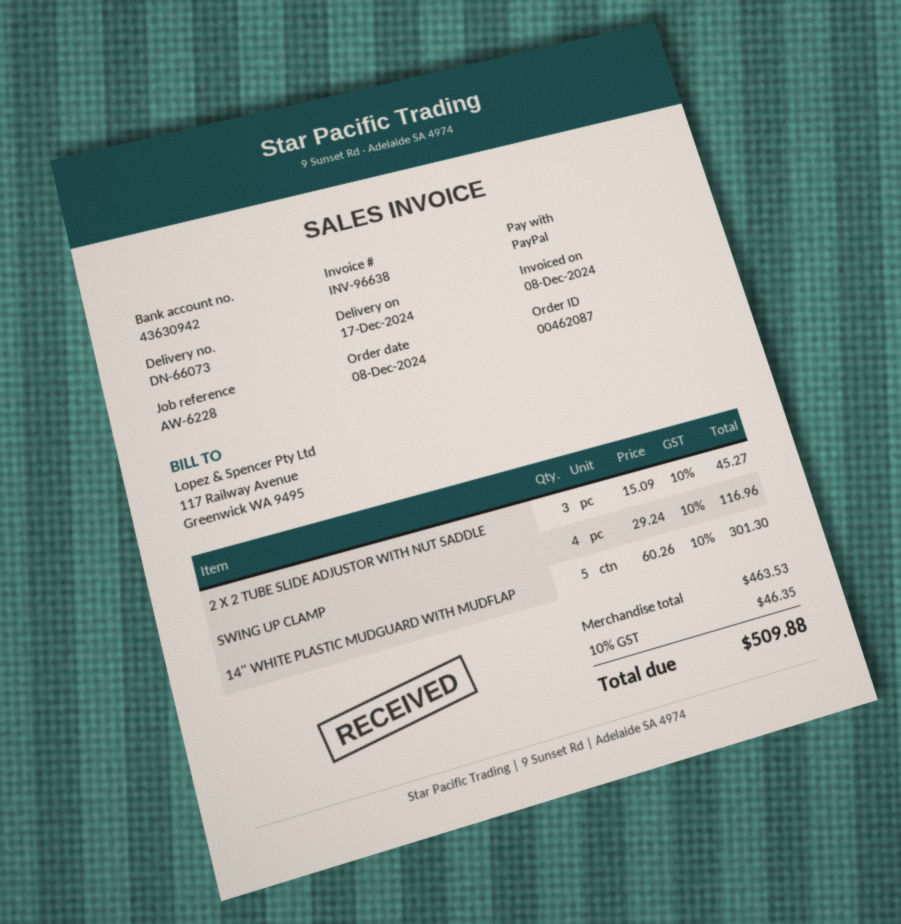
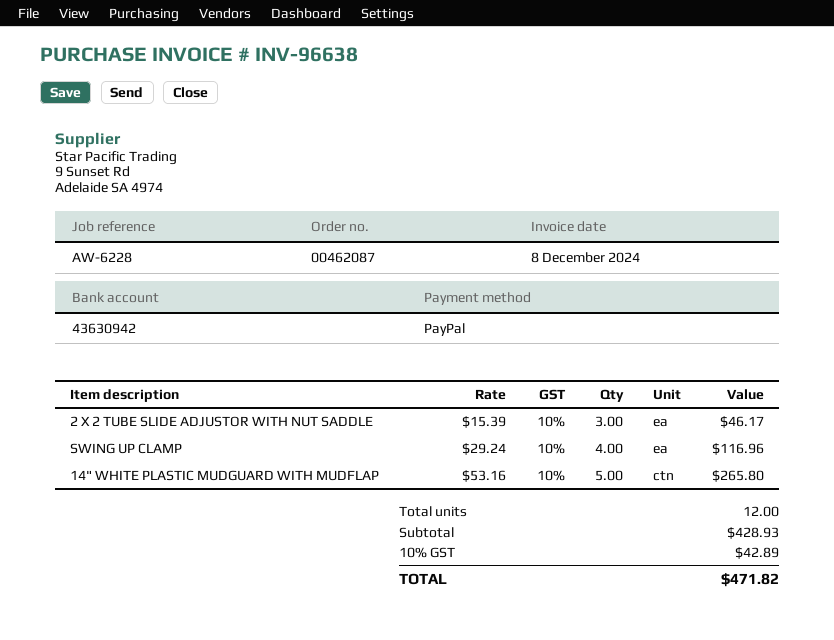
2 X 2 TUBE SLIDE ADJUSTOR WITH NUT SADDLE: 3 x 15.09 = 45.27 -> 3 x 15.39 = 46.17
14" WHITE PLASTIC MUDGUARD WITH MUDFLAP: 5 x 60.26 = 301.30 -> 5 x 53.16 = 265.80
subtotal: 463.53 -> 428.93
tax: 10% = 46.35 -> 10% = 42.89
total: 509.88 -> 471.82

